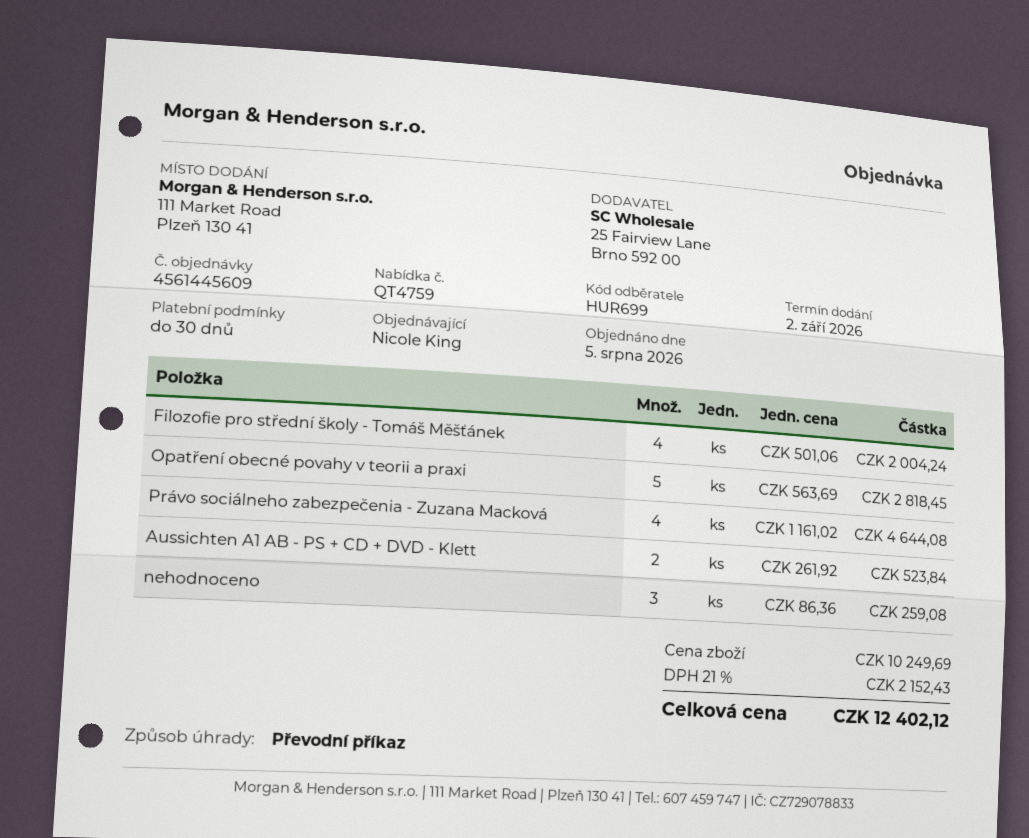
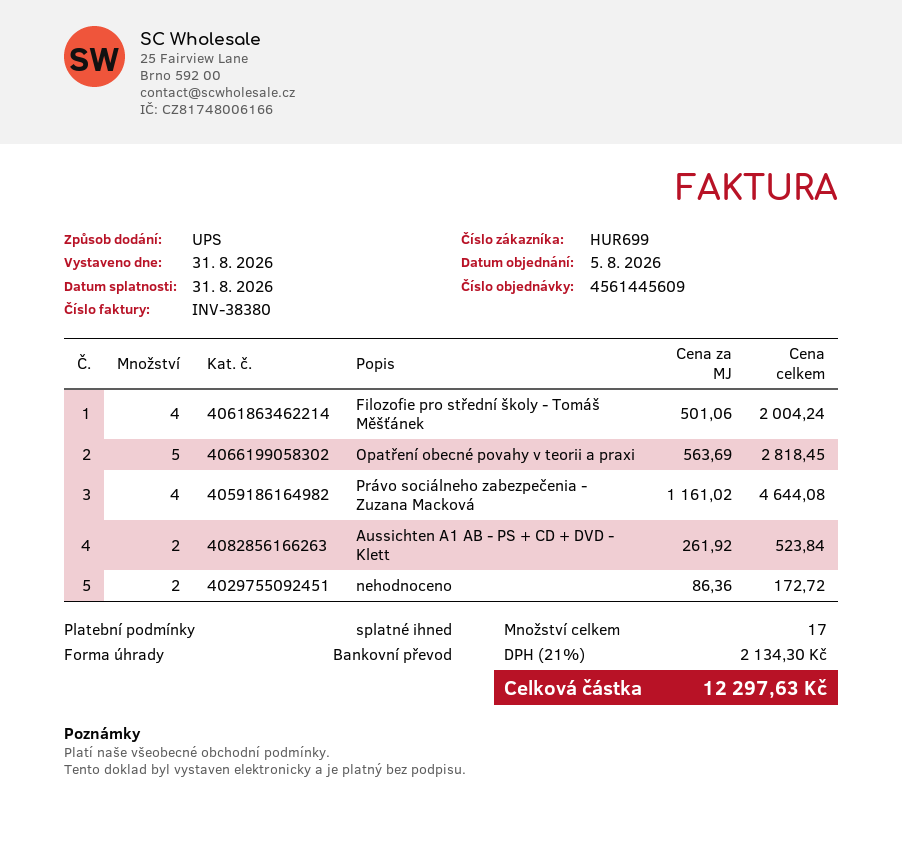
payment terms: 30 days -> on receipt
nehodnoceno: 3 x 86.36 = 259.08 -> 2 x 86.36 = 172.72
tax: 21% = 2152.43 -> 21% = 2134.30
total: 12402.12 -> 12297.63

